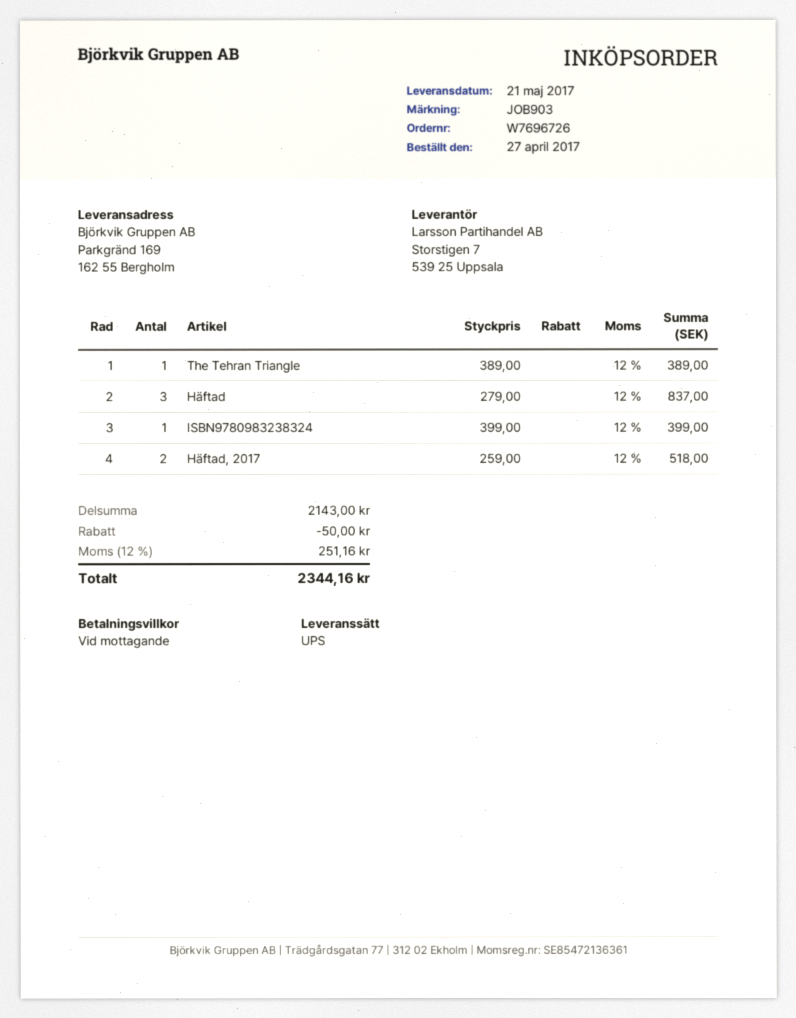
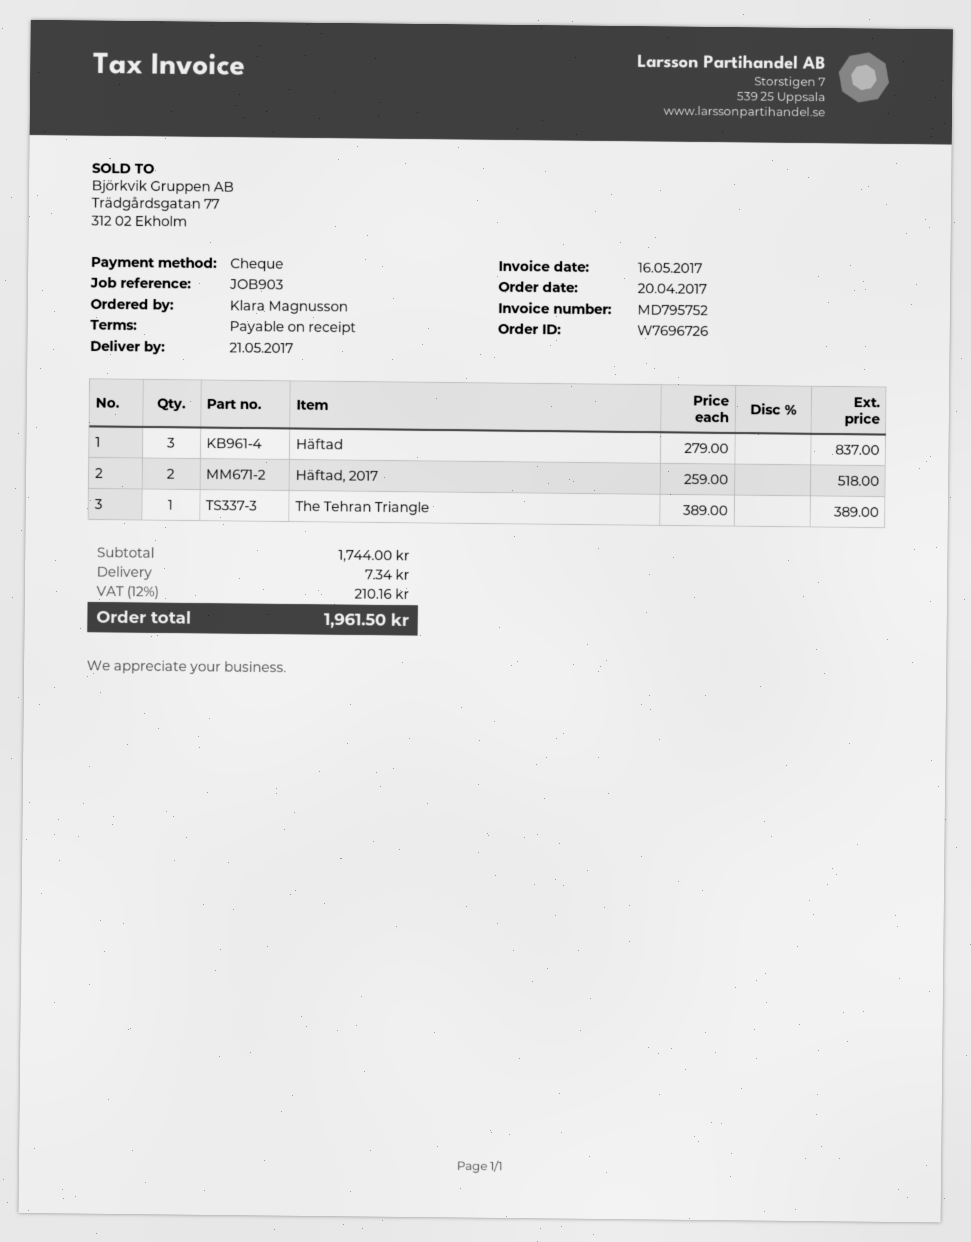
order date: 2017-04-27 -> 2017-04-20
ISBN9780983238324: 1 x 399.00 = 399.00 -> none
subtotal: 2143.00 -> 1744.00
discount: 50.00 -> none
shipping: none -> 7.34
tax: 12% = 251.16 -> 12% = 210.16
total: 2344.16 -> 1961.50

